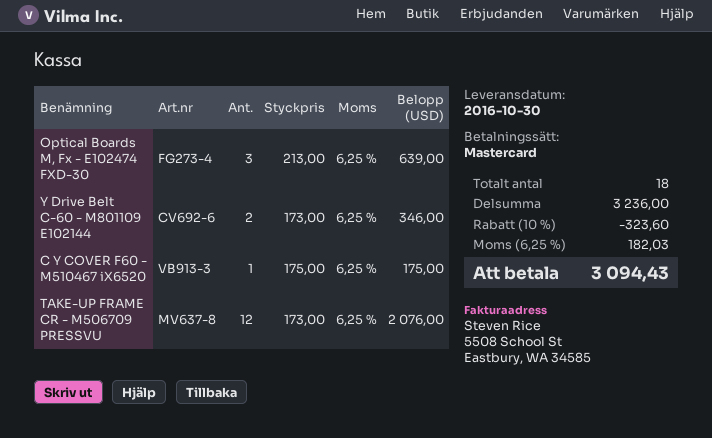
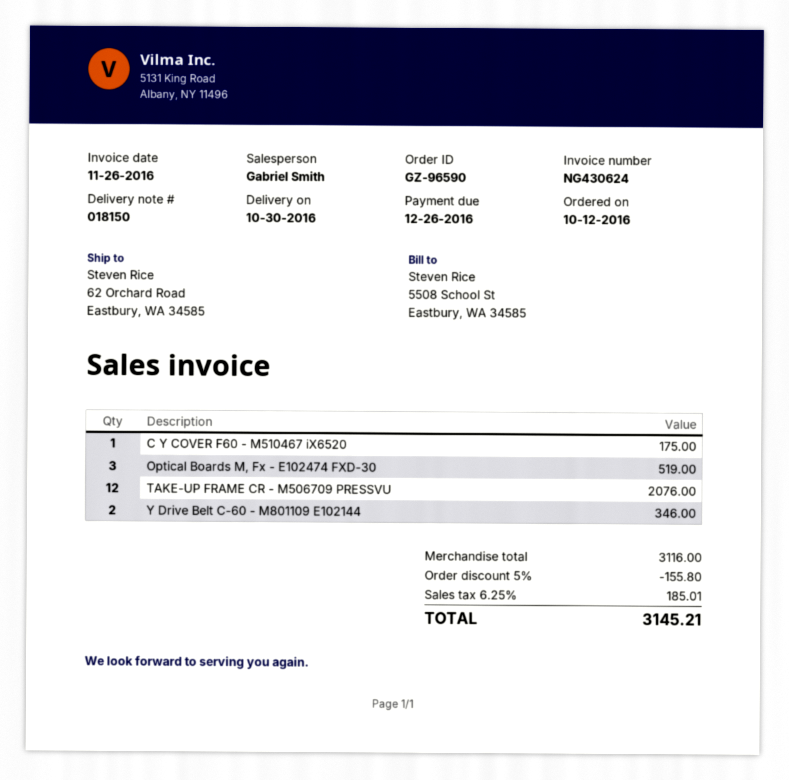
Optical Boards M, Fx - E102474 FXD-30: 3 for 639.00 -> 3 for 519.00
subtotal: 3236.00 -> 3116.00
discount: 10% = 323.60 -> 5% = 155.80
tax: 6.25% = 182.03 -> 6.25% = 185.01
total: 3094.43 -> 3145.21

